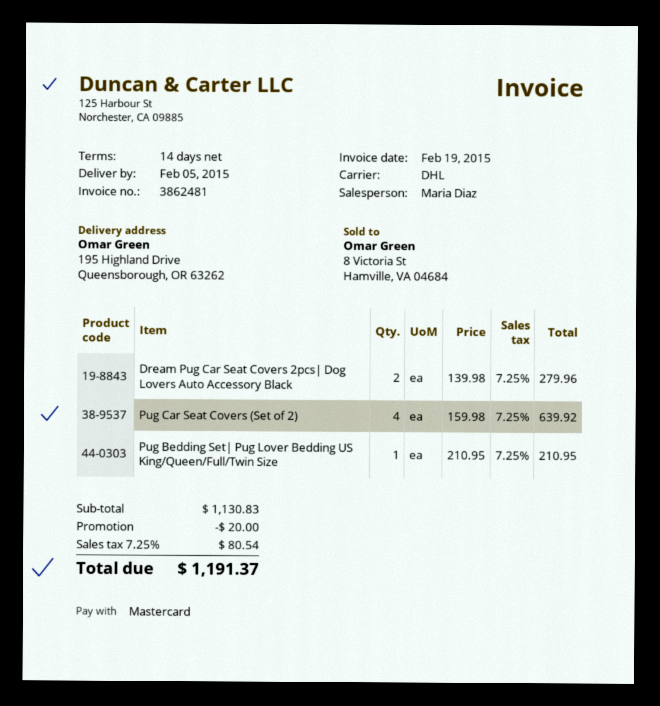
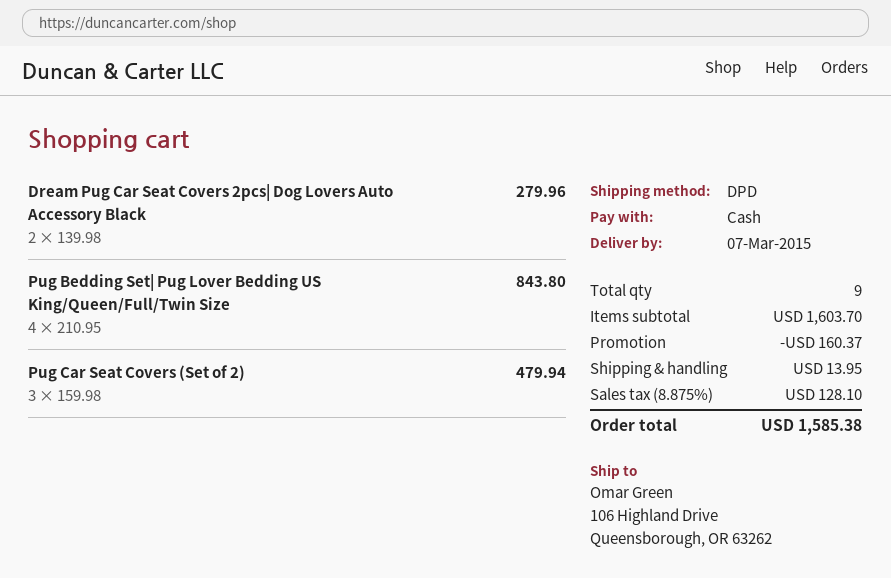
delivery date: 2015-02-05 -> 2015-03-07
payment method: Mastercard -> cash
shipping method: DHL -> DPD
ship to: 195 Highland Drive, Queensborough, OR 63262 -> 106 Highland Drive, Queensborough, OR 63262
Pug Car Seat Covers (Set of 2): 4 x 159.98 = 639.92 -> 3 x 159.98 = 479.94
Pug Bedding Set| Pug Lover Bedding US King/Queen/Full/Twin Size: 1 x 210.95 = 210.95 -> 4 x 210.95 = 843.80
subtotal: 1130.83 -> 1603.70
discount: 20.00 -> 160.37
shipping: none -> 13.95
tax: 7.25% = 80.54 -> 8.875% = 128.10
total: 1191.37 -> 1585.38

